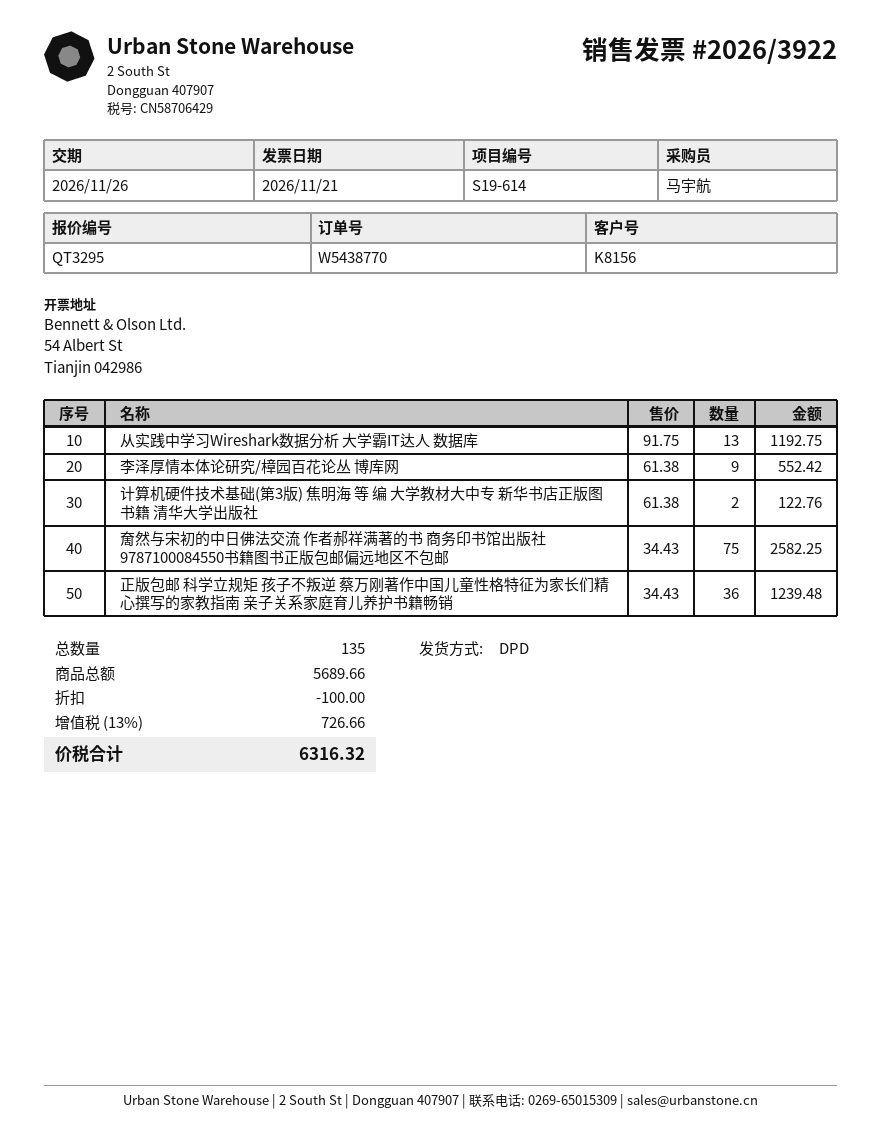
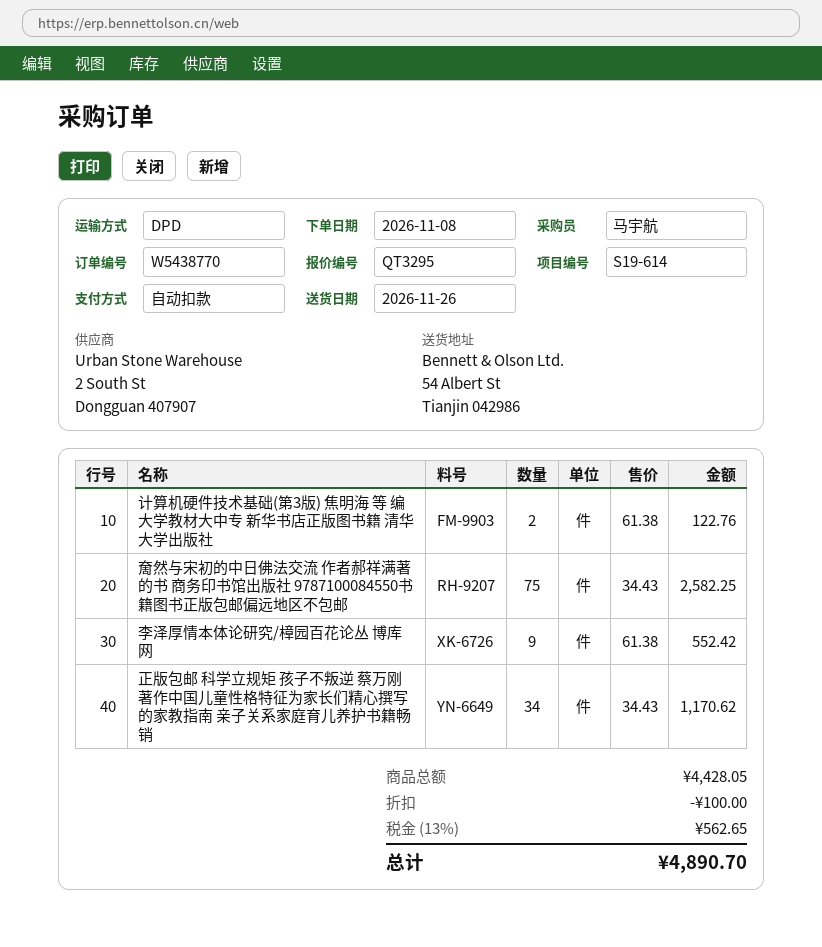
从实践中学习Wireshark数据分析 大学霸IT达人 数据库: 13 x 91.75 = 1192.75 -> none
正版包邮 科学立规矩 孩子不叛逆 蔡万刚著作中国儿童性格特征为家长们精心撰写的家教指南 亲子关系家庭育儿养护书籍畅销: 36 x 34.43 = 1239.48 -> 34 x 34.43 = 1170.62
subtotal: 5689.66 -> 4428.05
tax: 13% = 726.66 -> 13% = 562.65
total: 6316.32 -> 4890.70

